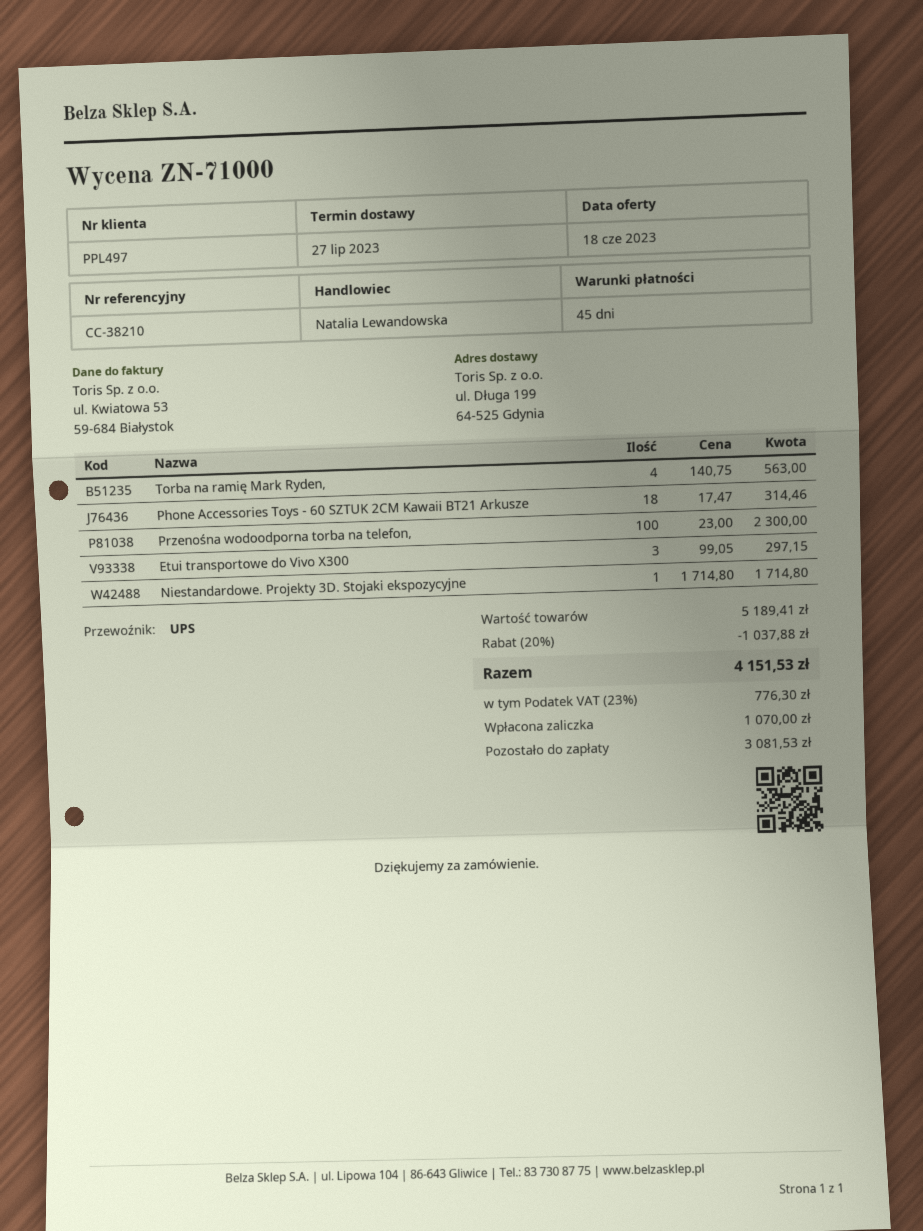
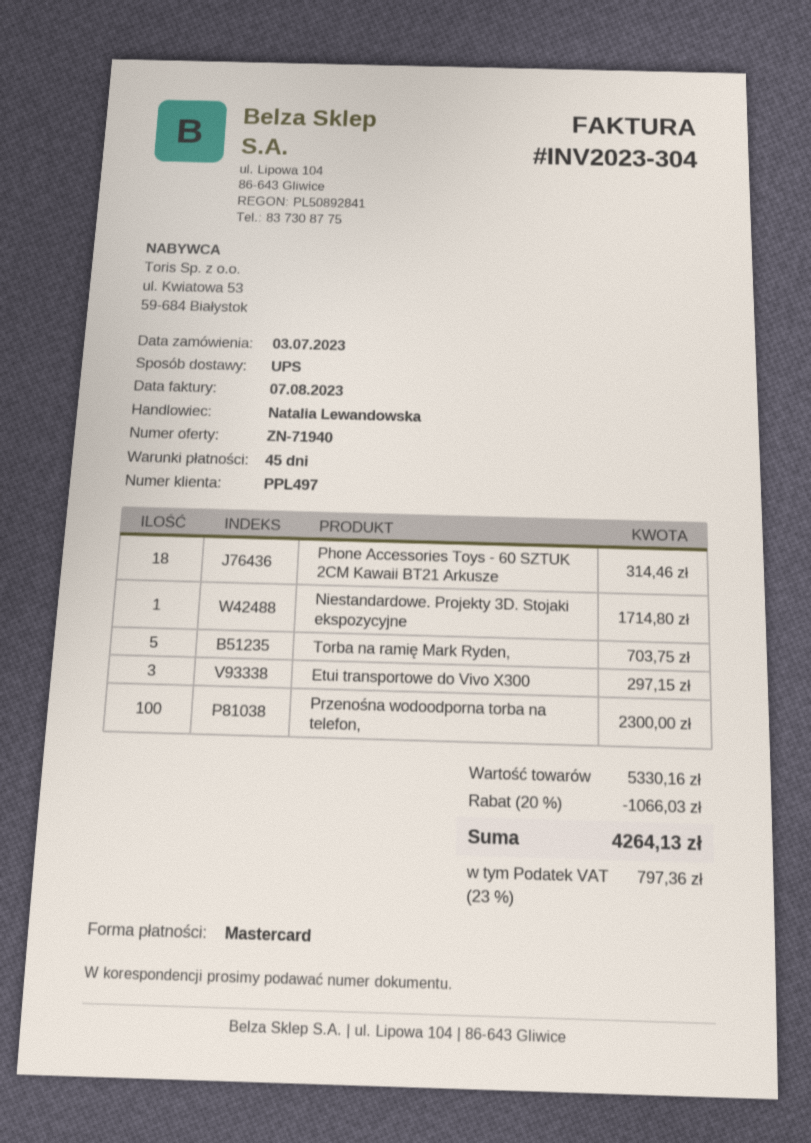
quote number: ZN-71000 -> ZN-71940
Torba na ramię Mark Ryden,: 4 for 563.00 -> 5 for 703.75
subtotal: 5189.41 -> 5330.16
discount: 20% = 1037.88 -> 20% = 1066.03
tax: 23% = 776.30 -> 23% = 797.36
total: 4151.53 -> 4264.13

